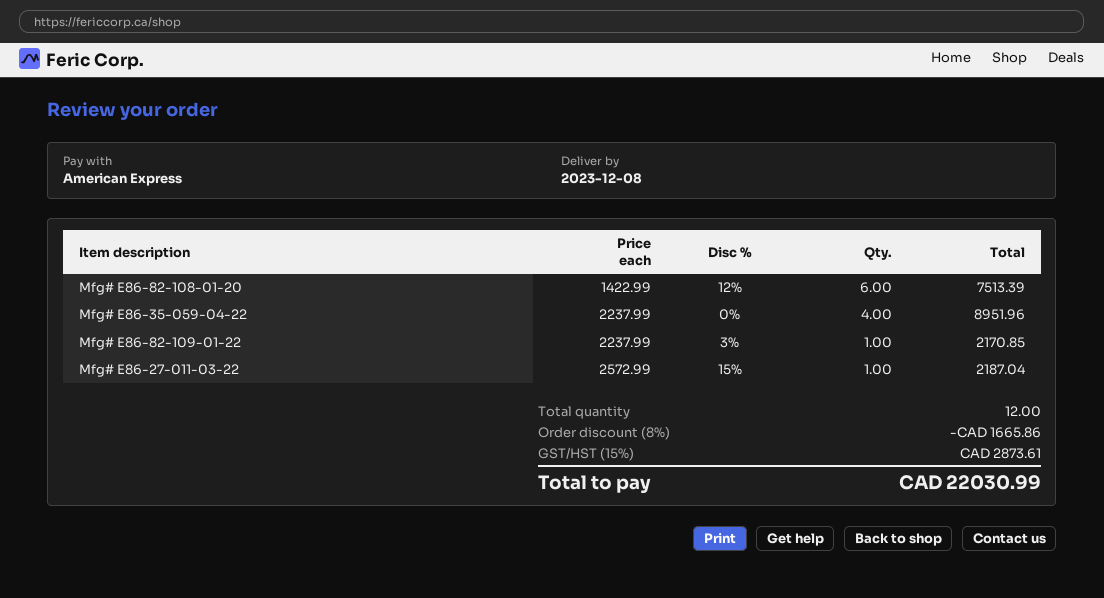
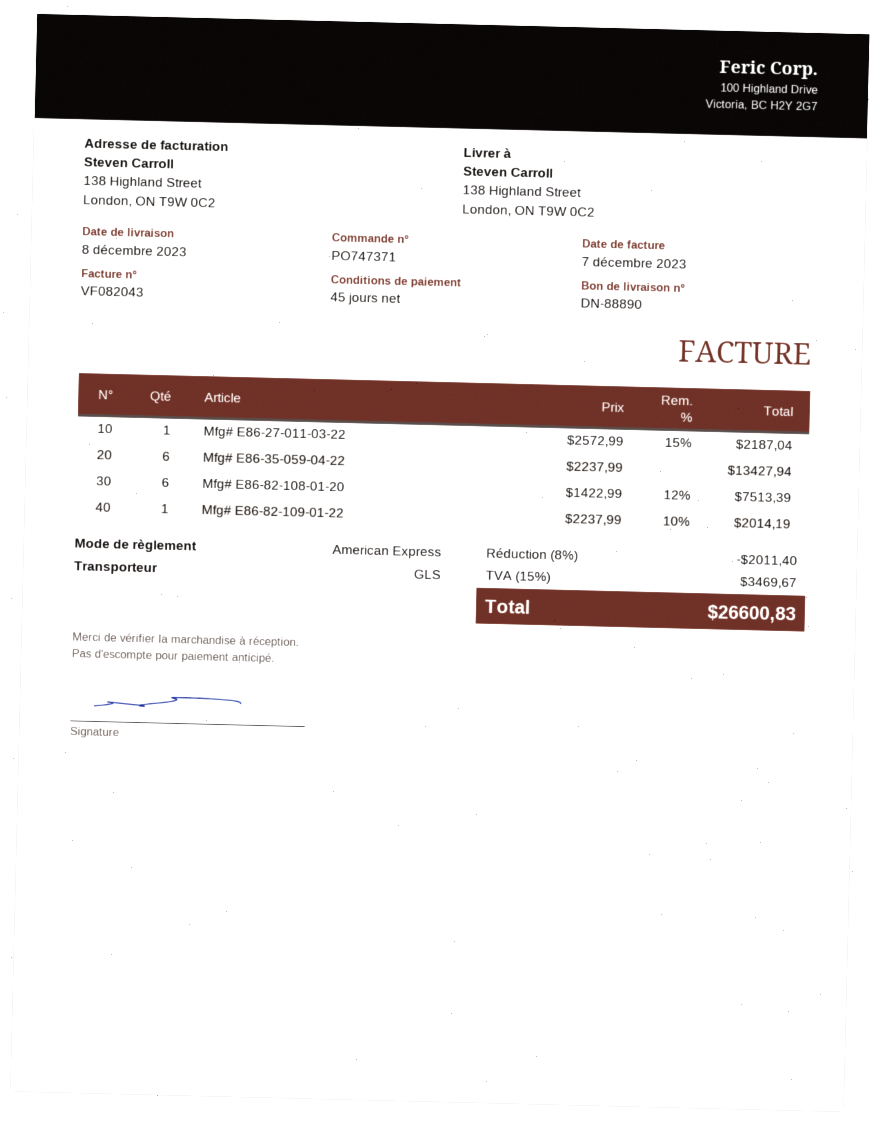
Mfg# E86-35-059-04-22: 4 x 2237.99 = 8951.96 -> 6 x 2237.99 = 13427.94
Mfg# E86-82-109-01-22: 1 x 2237.99 - 3% = 2170.85 -> 1 x 2237.99 - 10% = 2014.19
discount: 8% = 1665.86 -> 8% = 2011.40
tax: 15% = 2873.61 -> 15% = 3469.67
total: 22030.99 -> 26600.83

